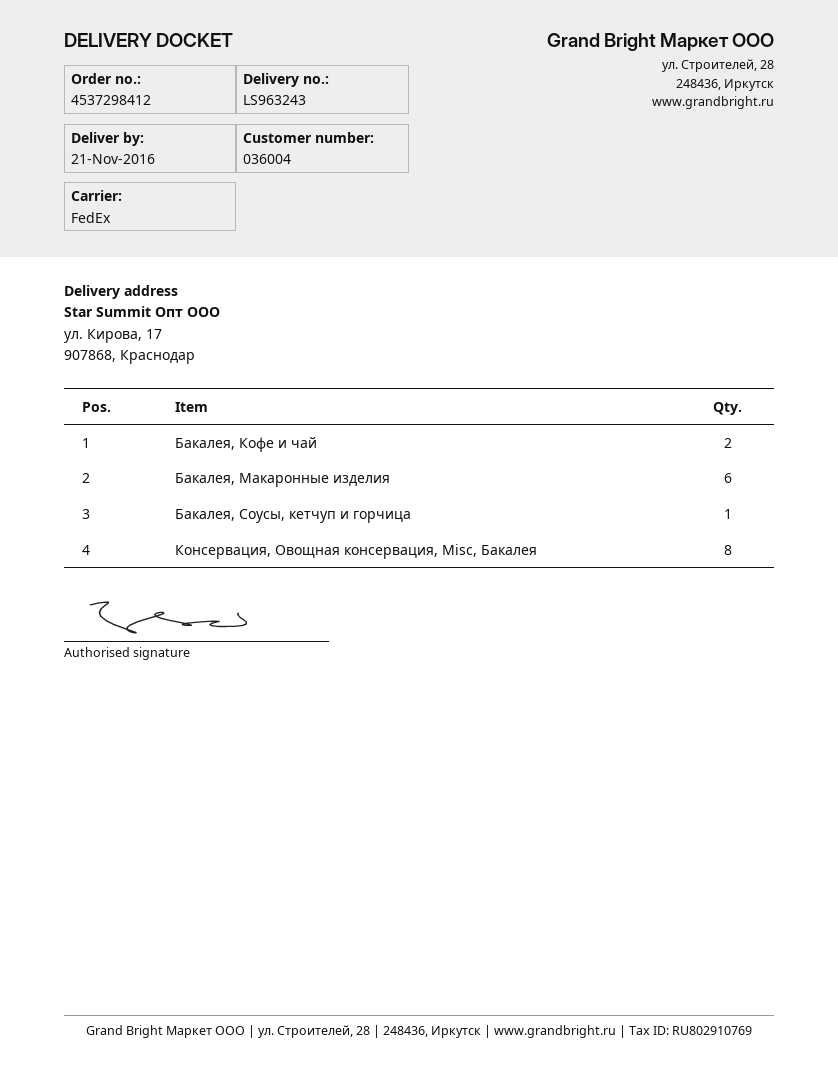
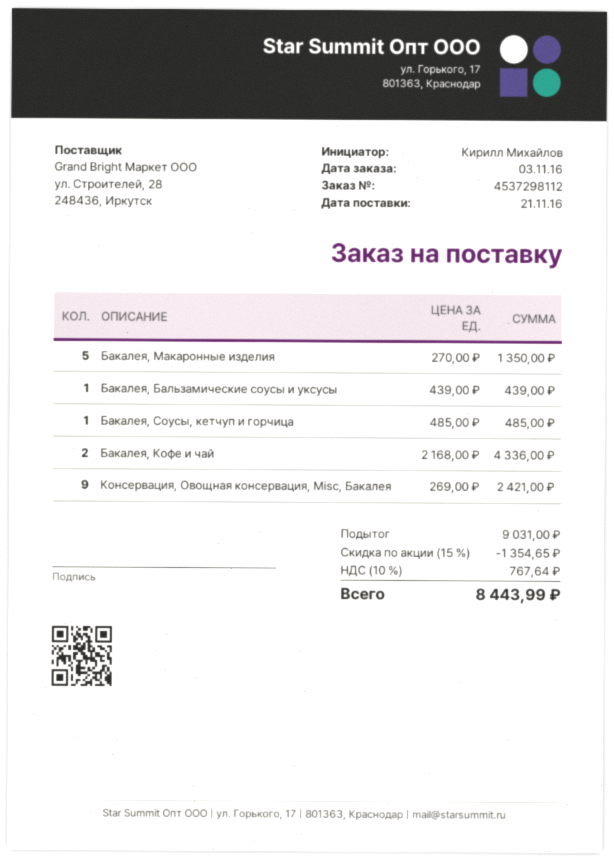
order number: 4537298412 -> 4537298112
Бакалея, Макаронные изделия: 6 -> 5
Консервация, Овощная консервация, Misc, Бакалея: 8 -> 9
Бакалея, Бальзамические соусы и уксусы: none -> 1

